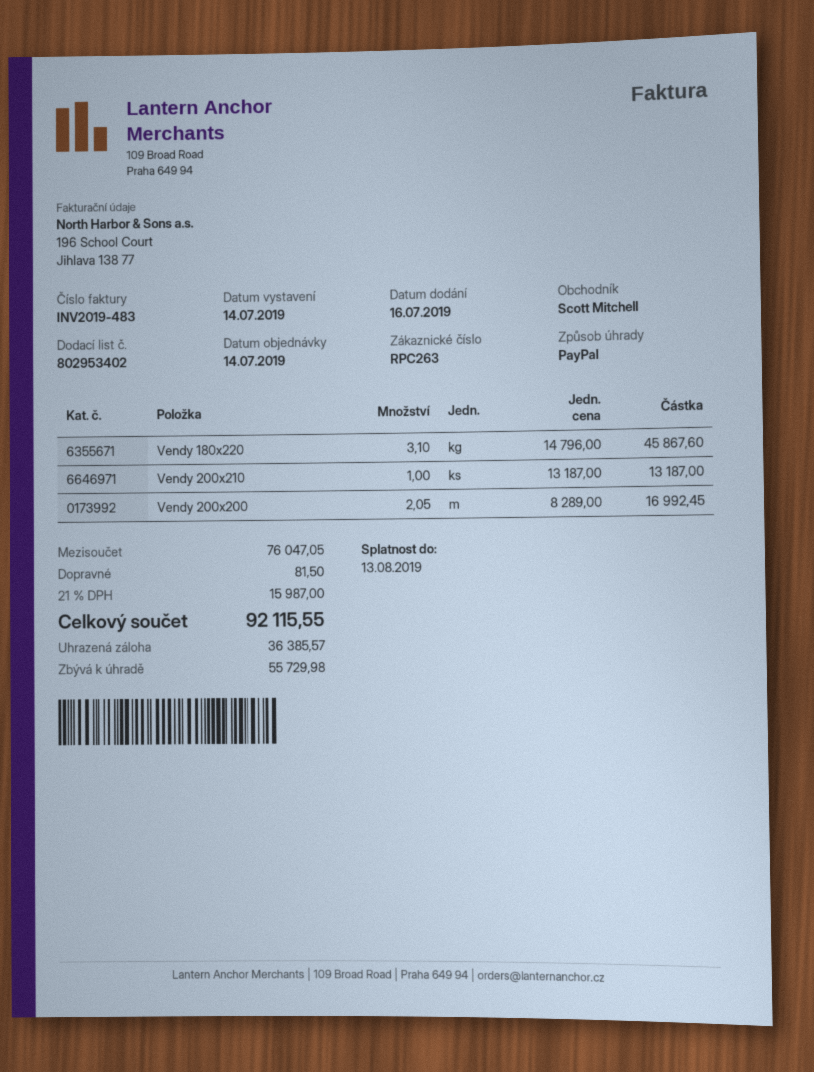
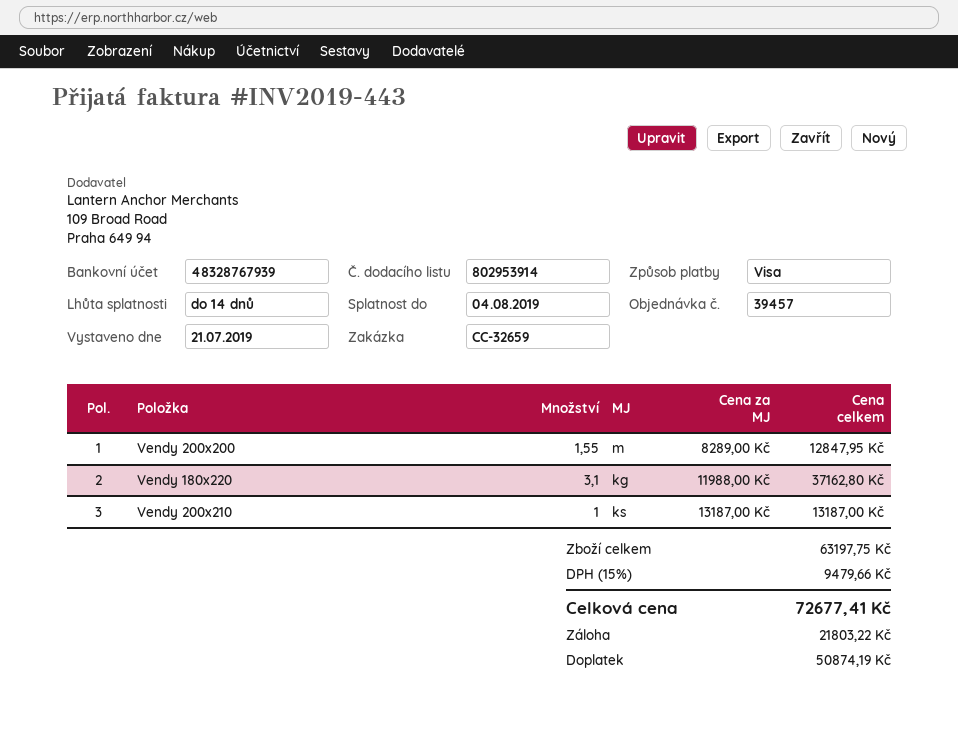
delivery note number: 802953402 -> 802953914
invoice number: INV2019-483 -> INV2019-443
invoice date: 2019-07-14 -> 2019-07-21
due date: 2019-08-13 -> 2019-08-04
payment method: PayPal -> Visa
Vendy 180x220: 3.1 x 14796.00 = 45867.60 -> 3.1 x 11988.00 = 37162.80
Vendy 200x200: 2.05 x 8289.00 = 16992.45 -> 1.55 x 8289.00 = 12847.95
subtotal: 76047.05 -> 63197.75
shipping: 81.50 -> none
tax: 21% = 15987.00 -> 15% = 9479.66
total: 92115.55 -> 72677.41
deposit: 36385.57 -> 21803.22
balance: 55729.98 -> 50874.19

